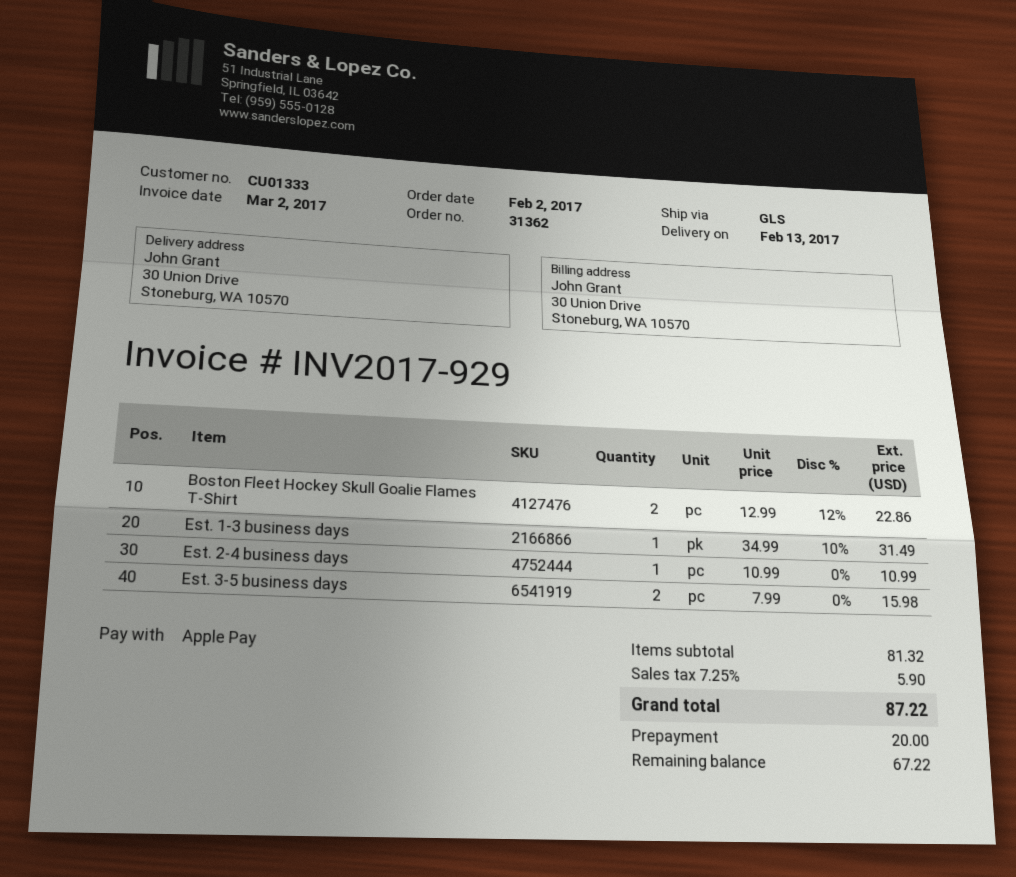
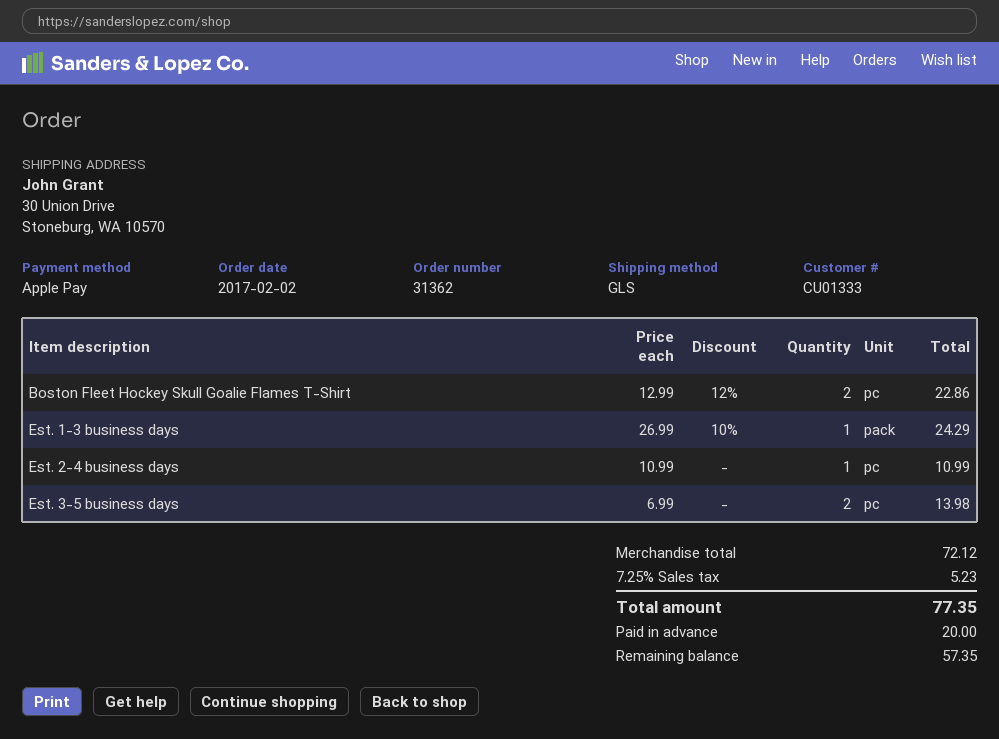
Est. 1-3 business days: 1 x 34.99 - 10% = 31.49 -> 1 x 26.99 - 10% = 24.29
Est. 3-5 business days: 2 x 7.99 = 15.98 -> 2 x 6.99 = 13.98
subtotal: 81.32 -> 72.12
tax: 7.25% = 5.90 -> 7.25% = 5.23
total: 87.22 -> 77.35
balance: 67.22 -> 57.35

